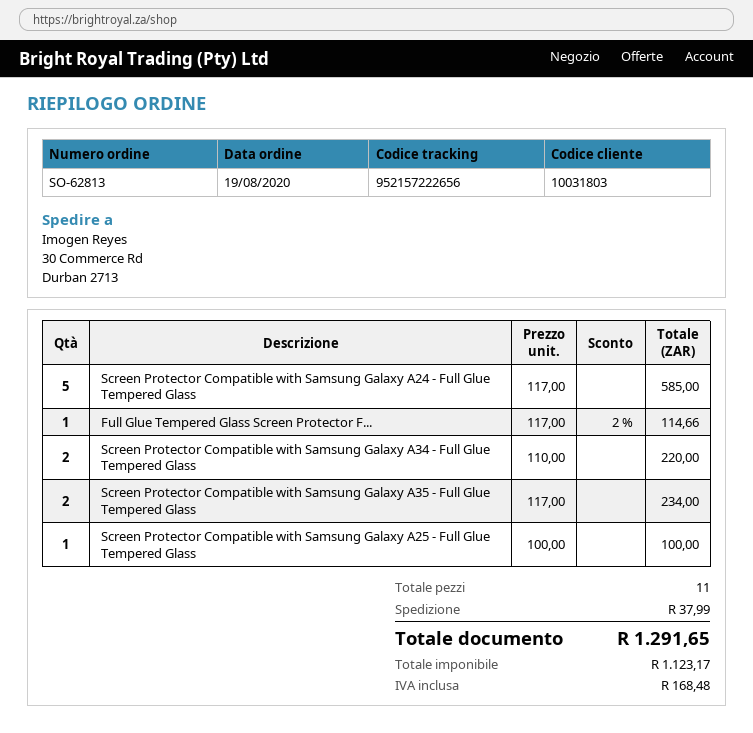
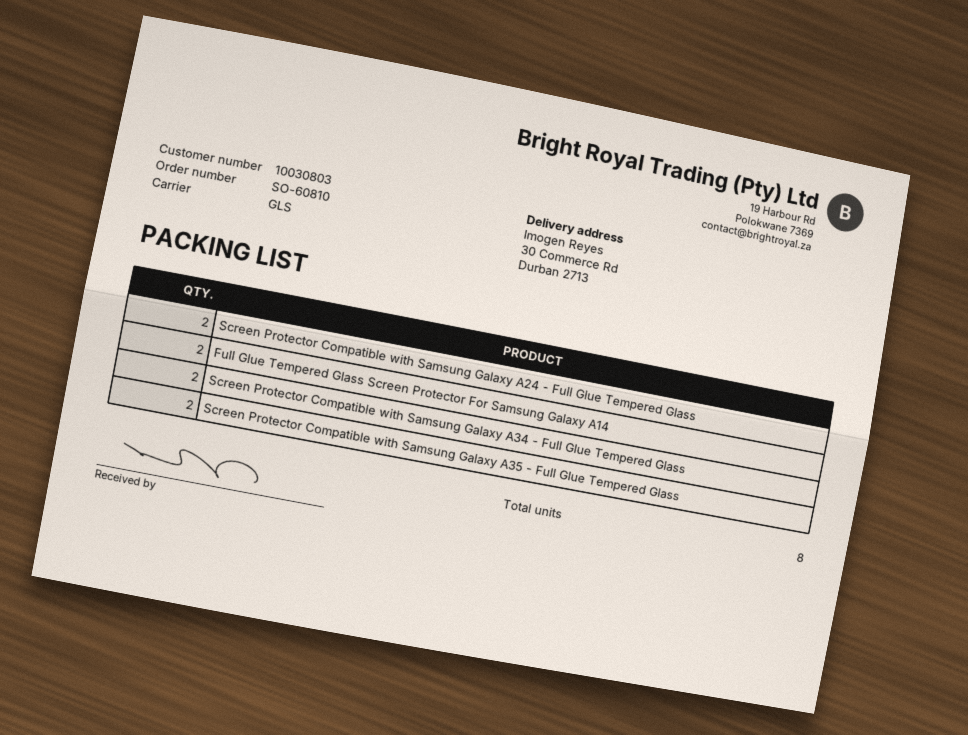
order number: SO-62813 -> SO-60810
customer number: 10031803 -> 10030803
Screen Protector Compatible with Samsung Galaxy A24 - Full Glue Tempered Glass: 5 -> 2
Full Glue Tempered Glass Screen Protector F...: 1 -> 2
Screen Protector Compatible with Samsung Galaxy A25 - Full Glue Tempered Glass: 1 -> none
total quantity: 11 -> 8

